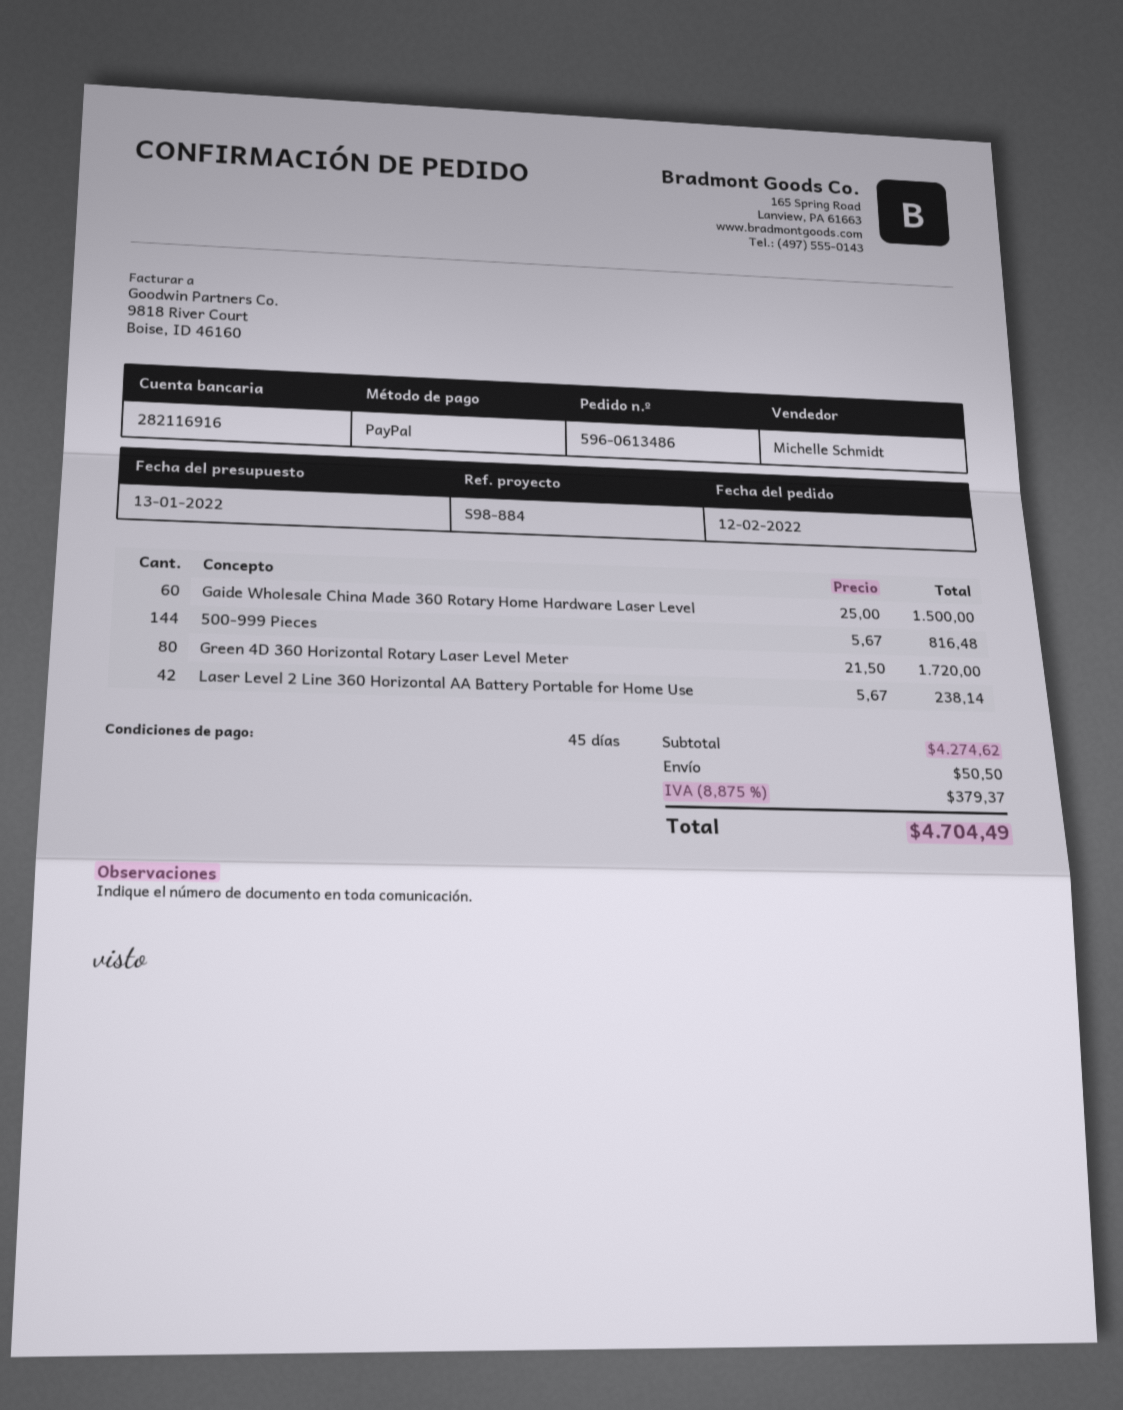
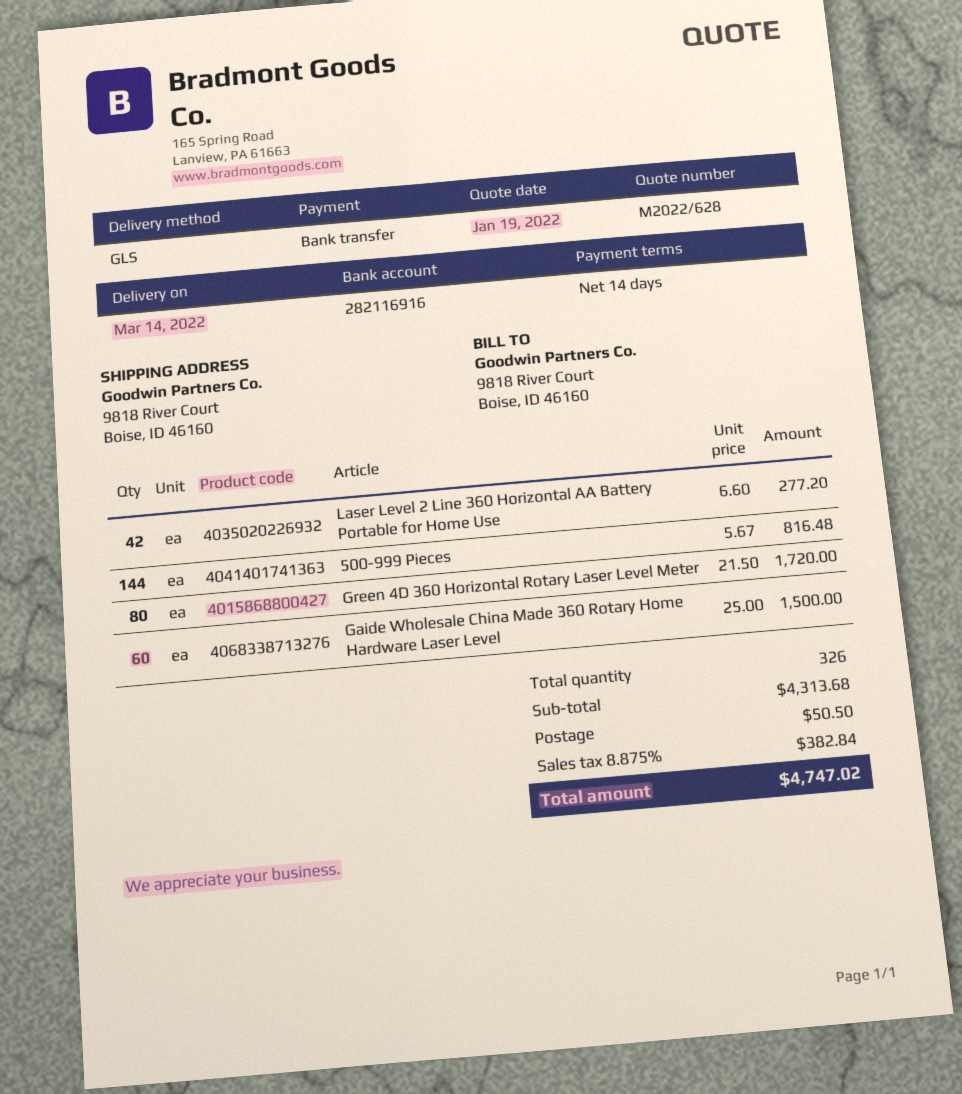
quote date: 2022-01-13 -> 2022-01-19
payment terms: 45 days -> 14 days
payment method: PayPal -> bank transfer
Laser Level 2 Line 360 Horizontal AA Battery Portable for Home Use: 42 x 5.67 = 238.14 -> 42 x 6.60 = 277.20
subtotal: 4274.62 -> 4313.68
tax: 8.875% = 379.37 -> 8.875% = 382.84
total: 4704.49 -> 4747.02

